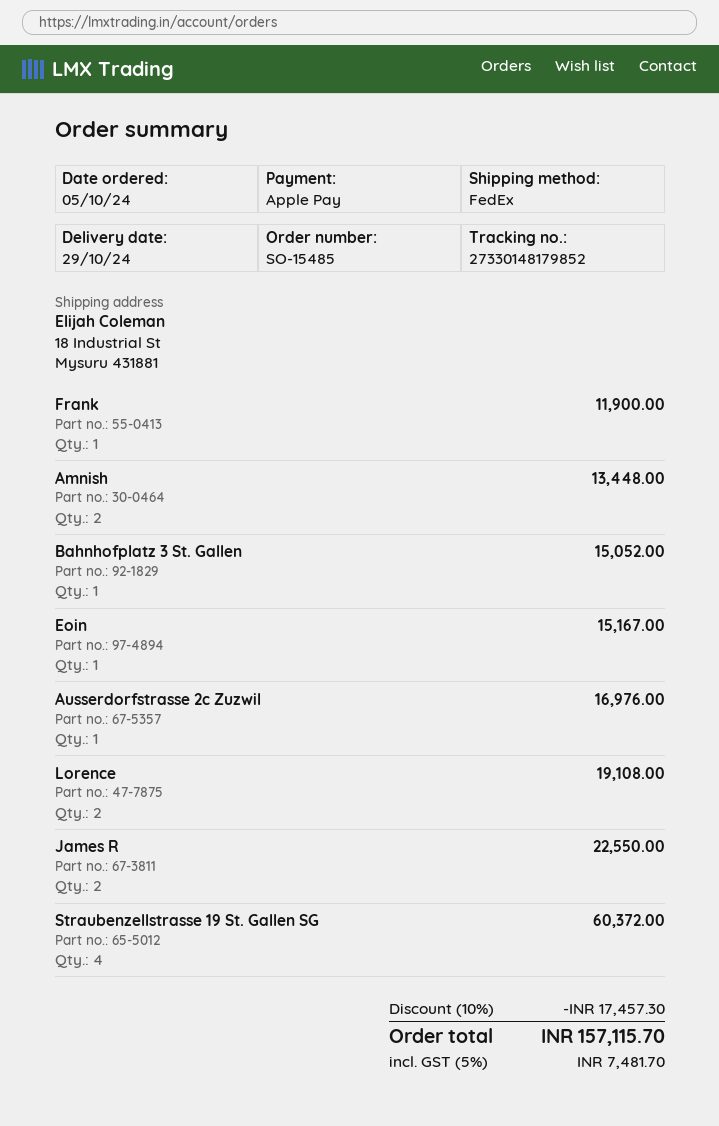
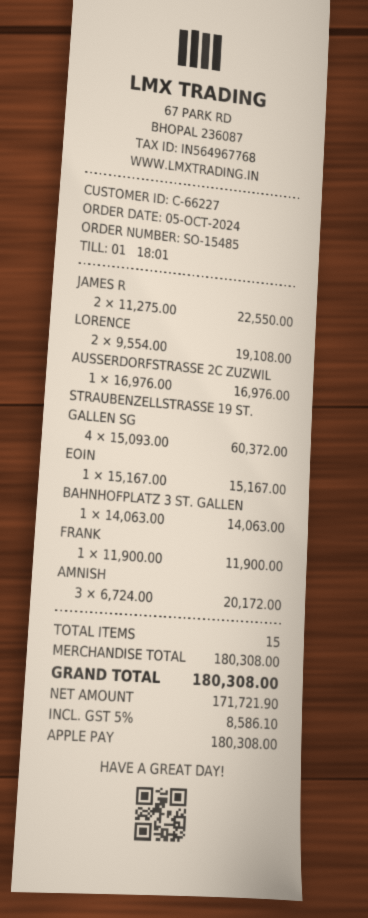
Amnish: 2 for 13448.00 -> 3 for 20172.00
Bahnhofplatz 3 St. Gallen: 1 for 15052.00 -> 1 for 14063.00
discount: 10% = 17457.30 -> none
tax: 5% = 7481.70 -> 5% = 8586.10
total: 157115.70 -> 180308.00

